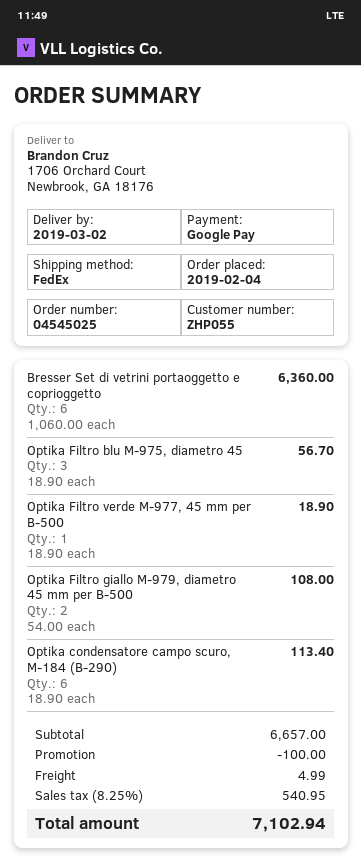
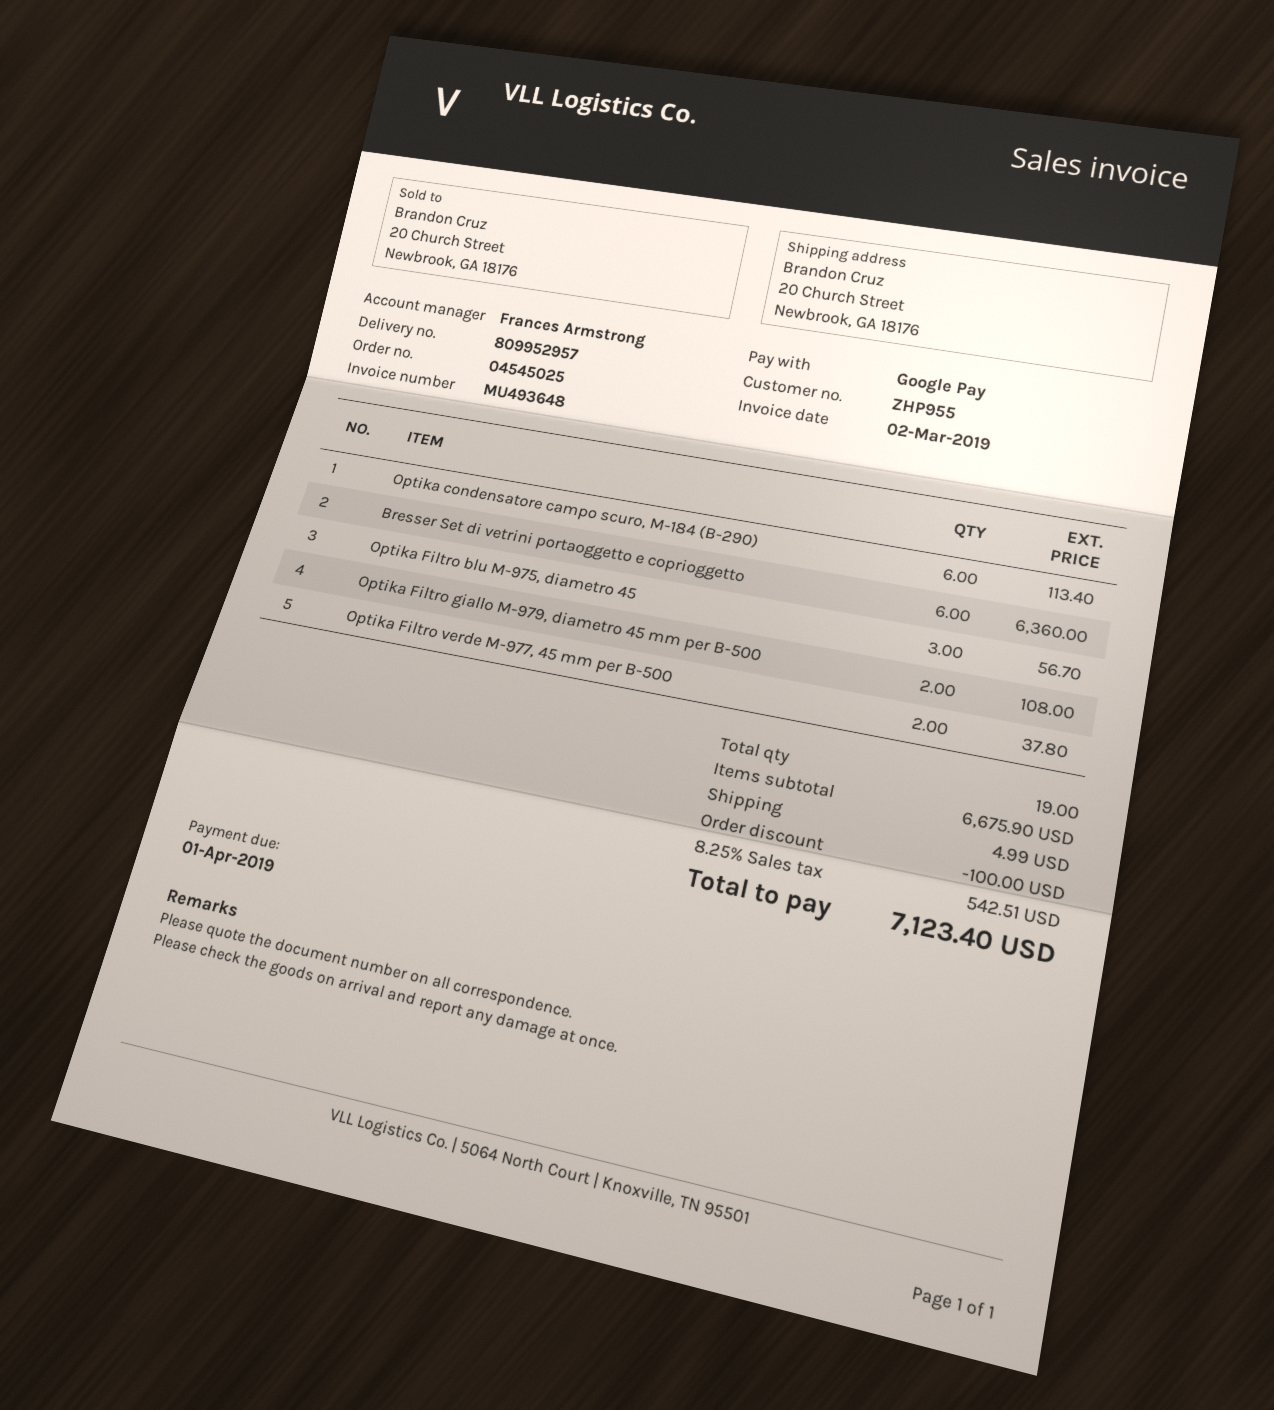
customer number: ZHP055 -> ZHP955
ship to: 1706 Orchard Court, Newbrook, GA 18176 -> 20 Church Street, Newbrook, GA 18176
Optika Filtro verde M-977, 45 mm per B-500: 1 for 18.90 -> 2 for 37.80
subtotal: 6657.00 -> 6675.90
tax: 8.25% = 540.95 -> 8.25% = 542.51
total: 7102.94 -> 7123.40

